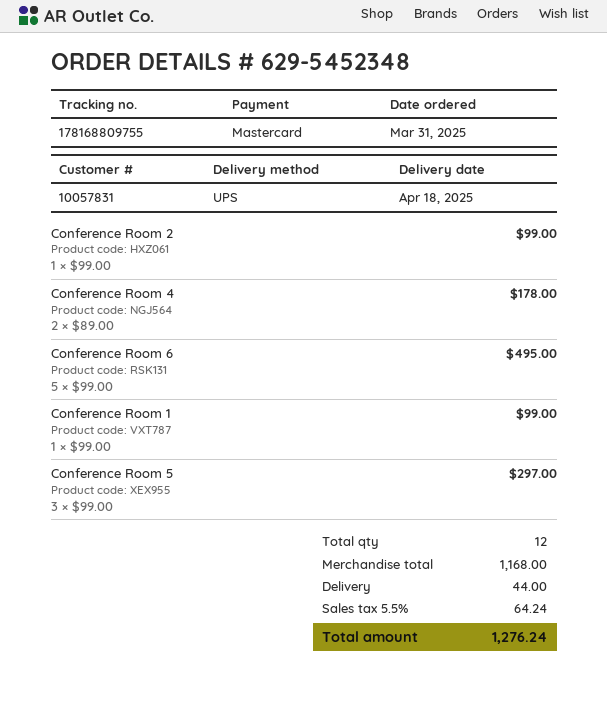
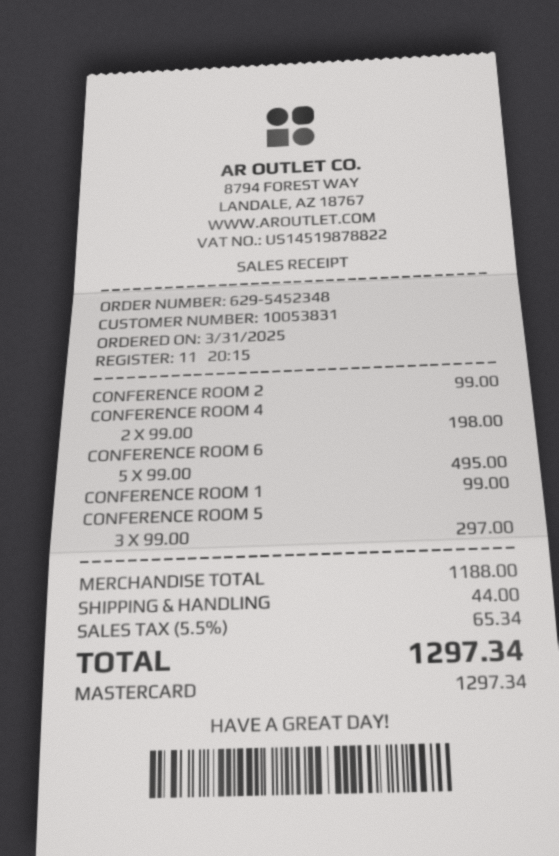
customer number: 10057831 -> 10053831
Conference Room 4: 2 x 89.00 = 178.00 -> 2 x 99.00 = 198.00
subtotal: 1168.00 -> 1188.00
tax: 5.5% = 64.24 -> 5.5% = 65.34
total: 1276.24 -> 1297.34

